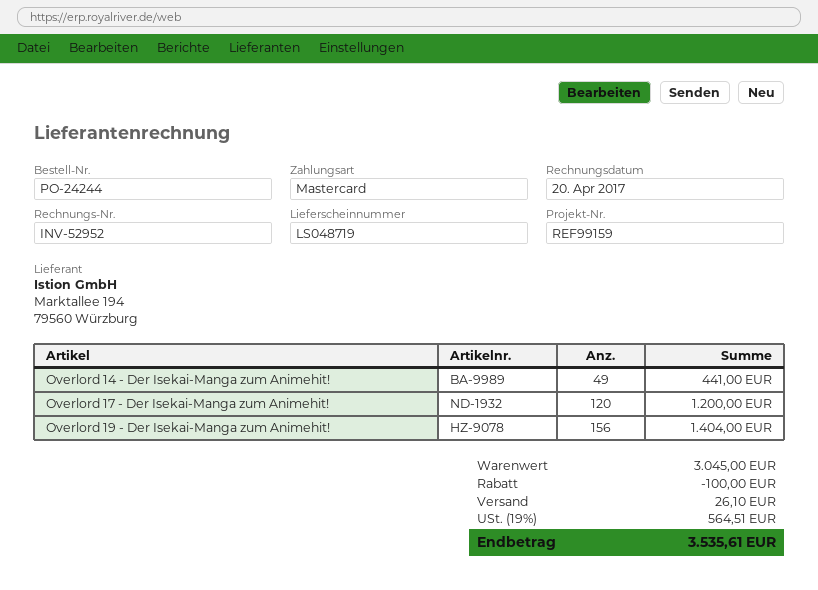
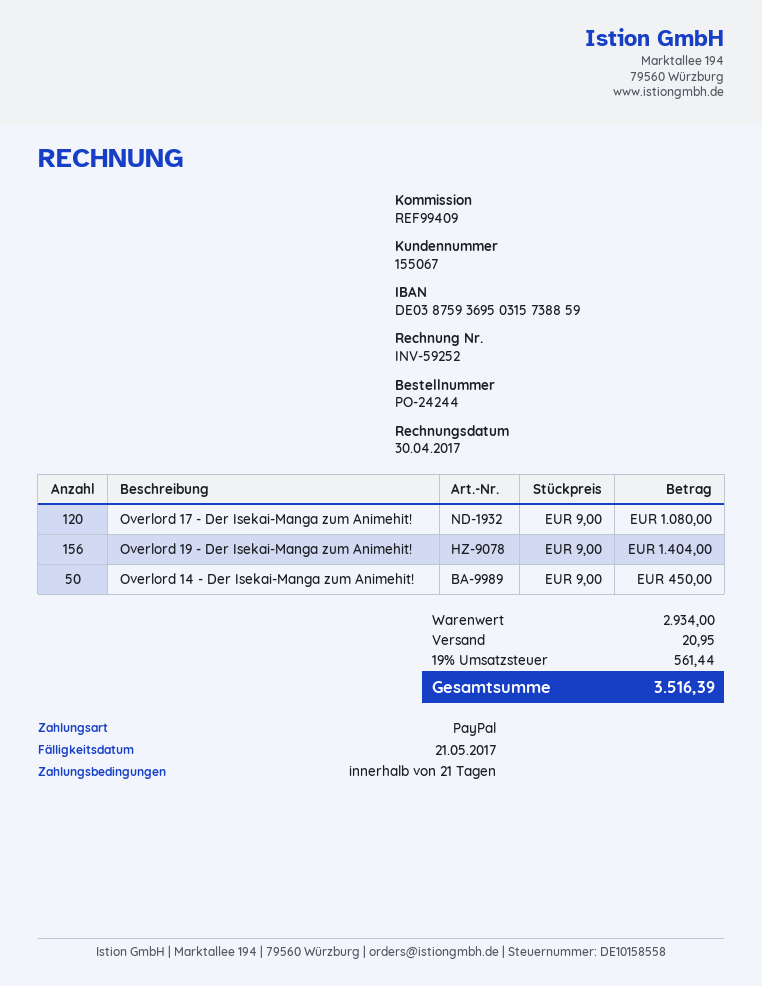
invoice number: INV-52952 -> INV-59252
invoice date: 2017-04-20 -> 2017-04-30
reference: REF99159 -> REF99409
payment method: Mastercard -> PayPal
Overlord 14 - Der Isekai-Manga zum Animehit!: 49 for 441.00 -> 50 for 450.00
Overlord 17 - Der Isekai-Manga zum Animehit!: 120 for 1200.00 -> 120 for 1080.00
subtotal: 3045.00 -> 2934.00
discount: 100.00 -> none
shipping: 26.10 -> 20.95
tax: 19% = 564.51 -> 19% = 561.44
total: 3535.61 -> 3516.39

